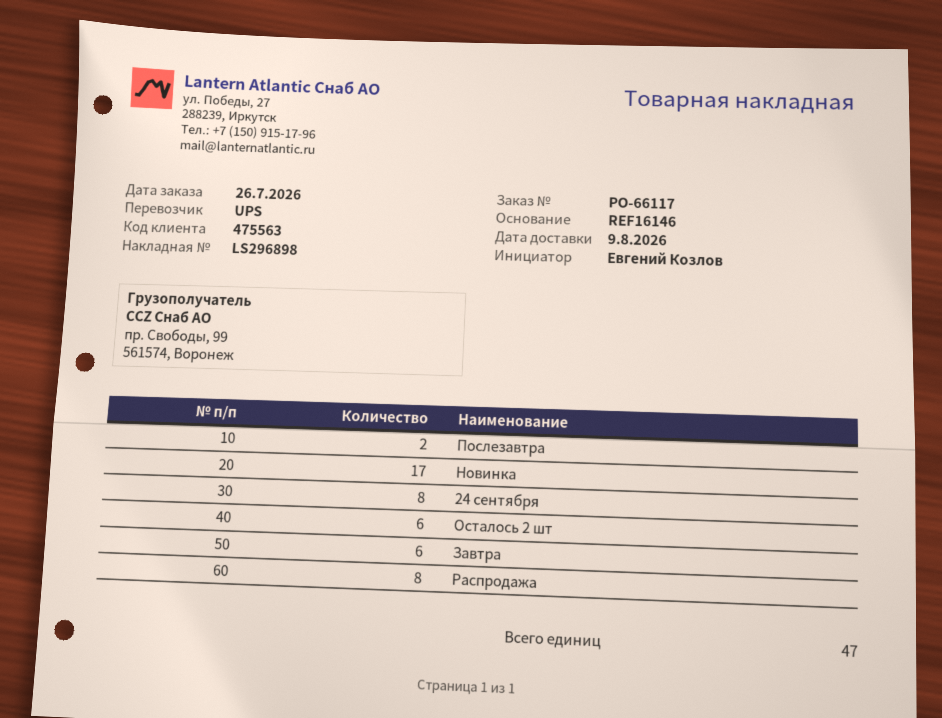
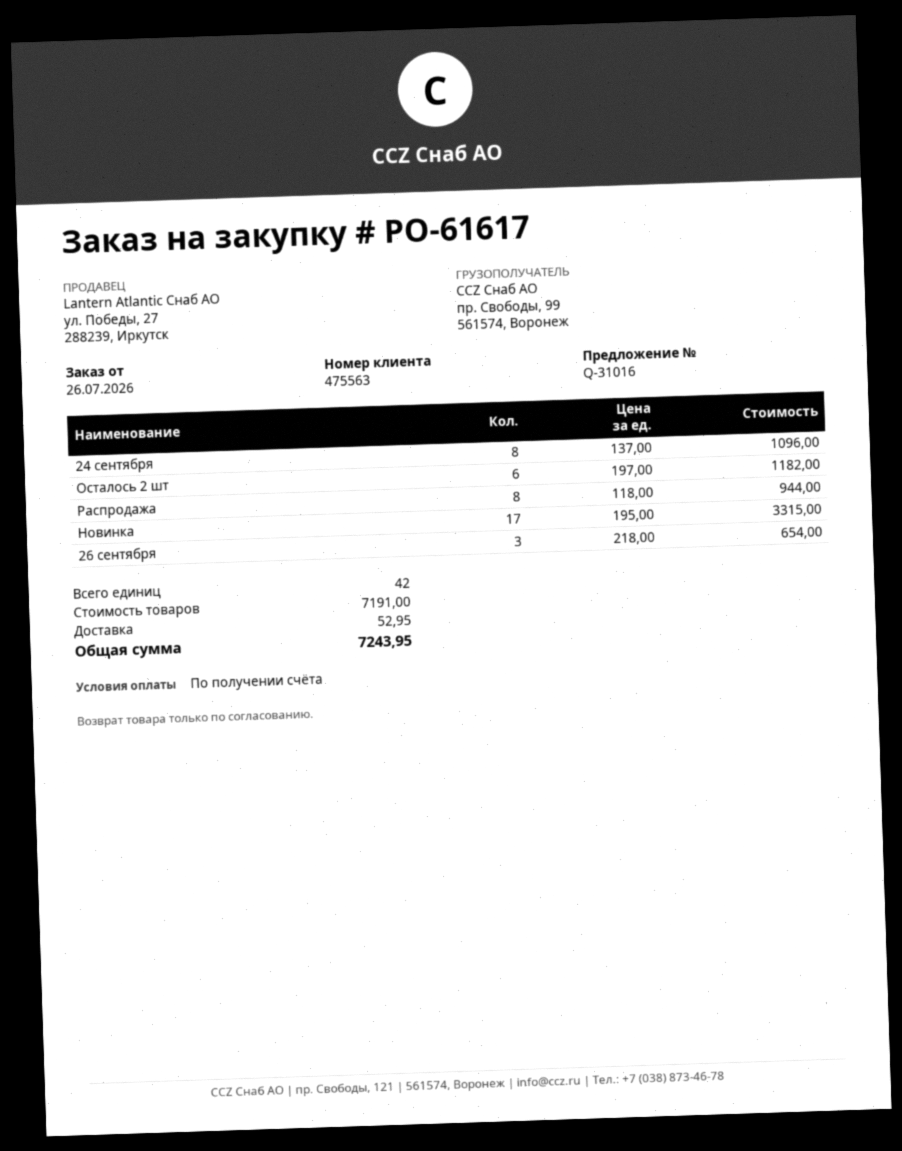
order number: PO-66117 -> PO-61617
Послезавтра: 2 -> none
Завтра: 6 -> none
26 сентября: none -> 3
total quantity: 47 -> 42

